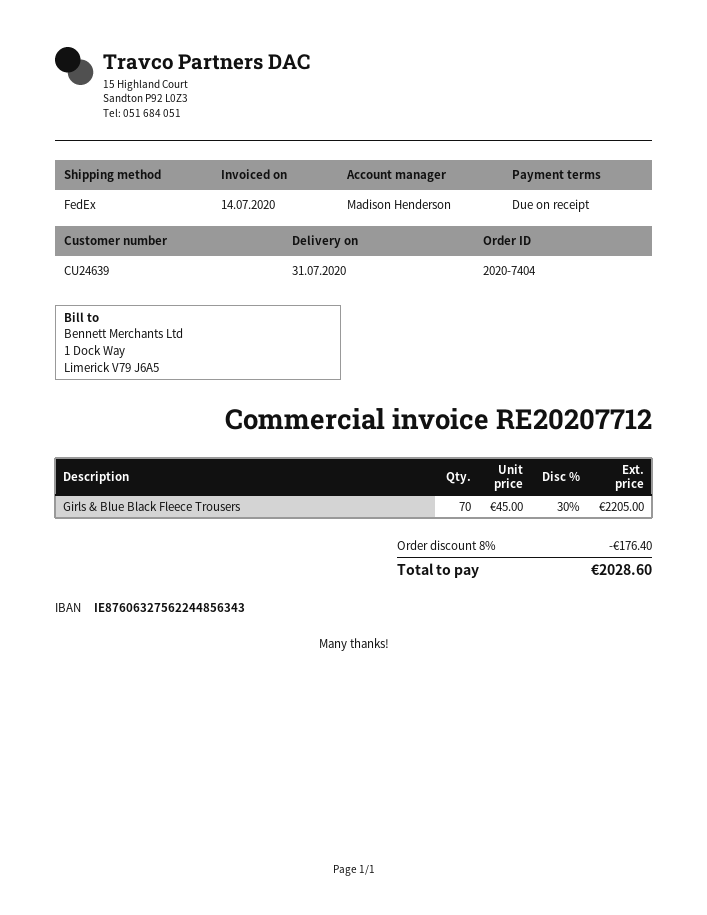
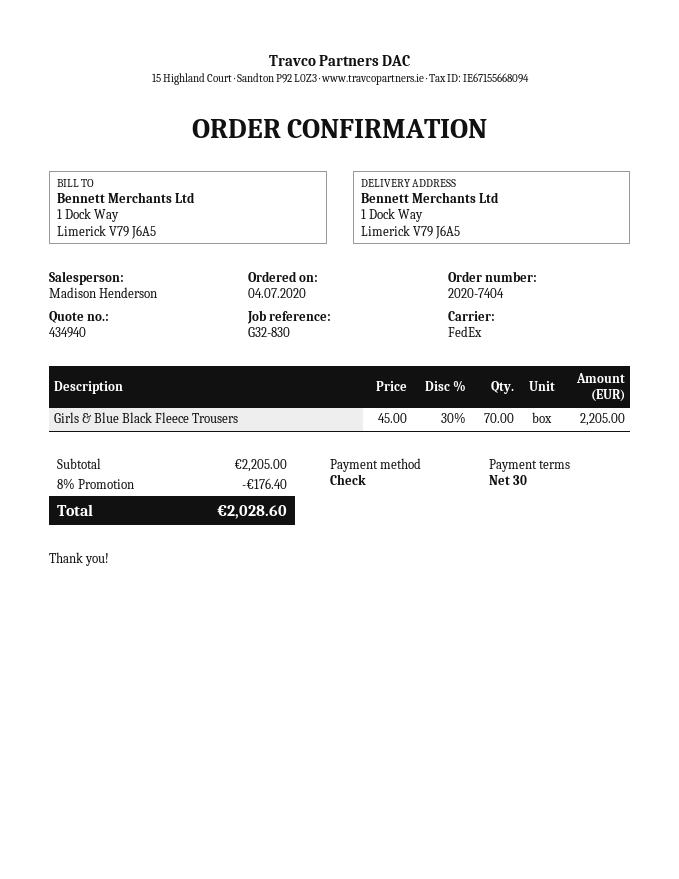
payment terms: on receipt -> 30 days

